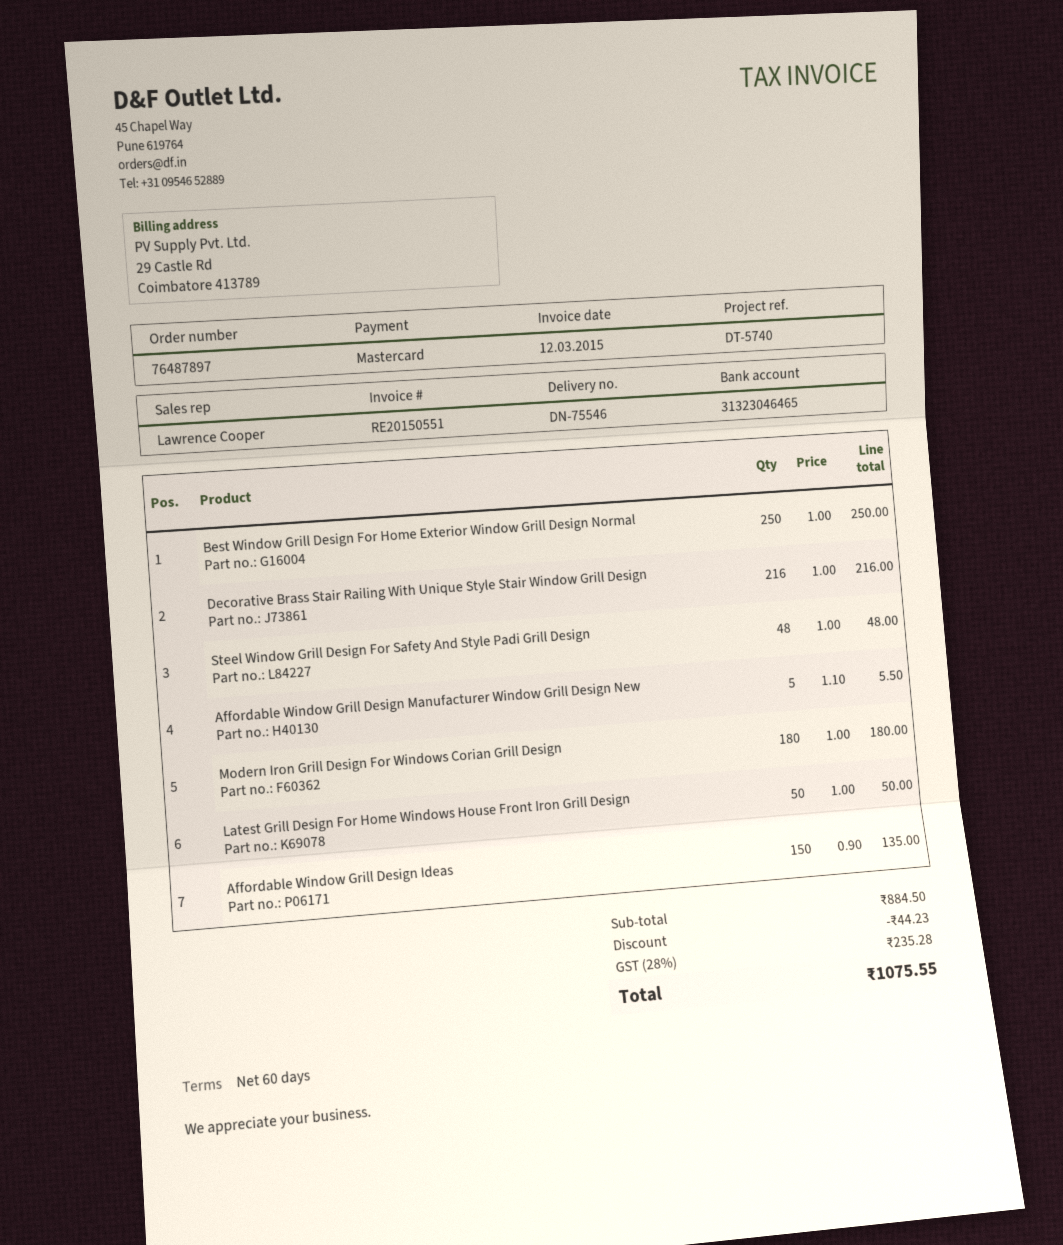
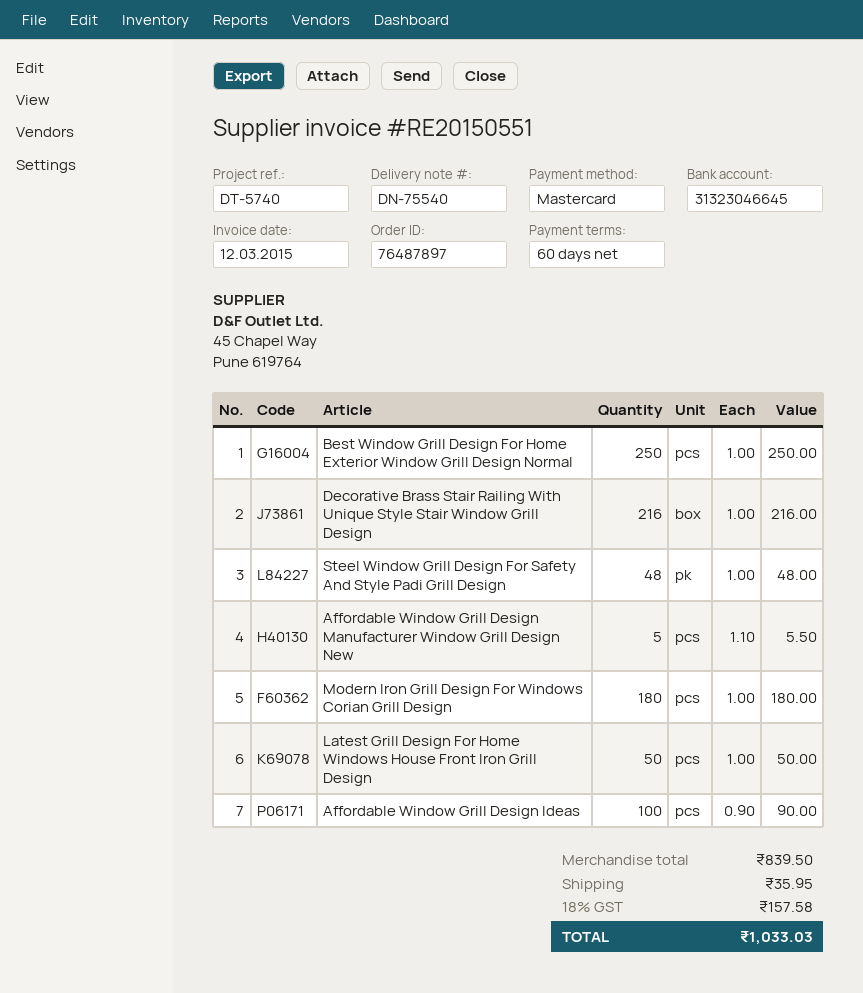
delivery note number: DN-75546 -> DN-75540
bank account: 31323046465 -> 31323046645
Affordable Window Grill Design Ideas: 150 x 0.90 = 135.00 -> 100 x 0.90 = 90.00
subtotal: 884.50 -> 839.50
discount: 44.23 -> none
shipping: none -> 35.95
tax: 28% = 235.28 -> 18% = 157.58
total: 1075.55 -> 1033.03

